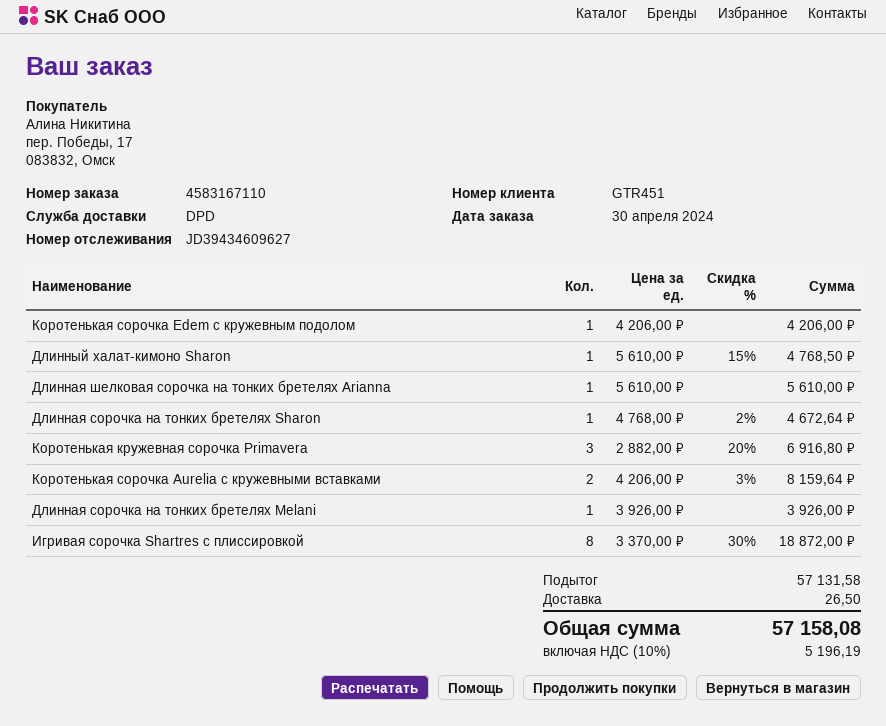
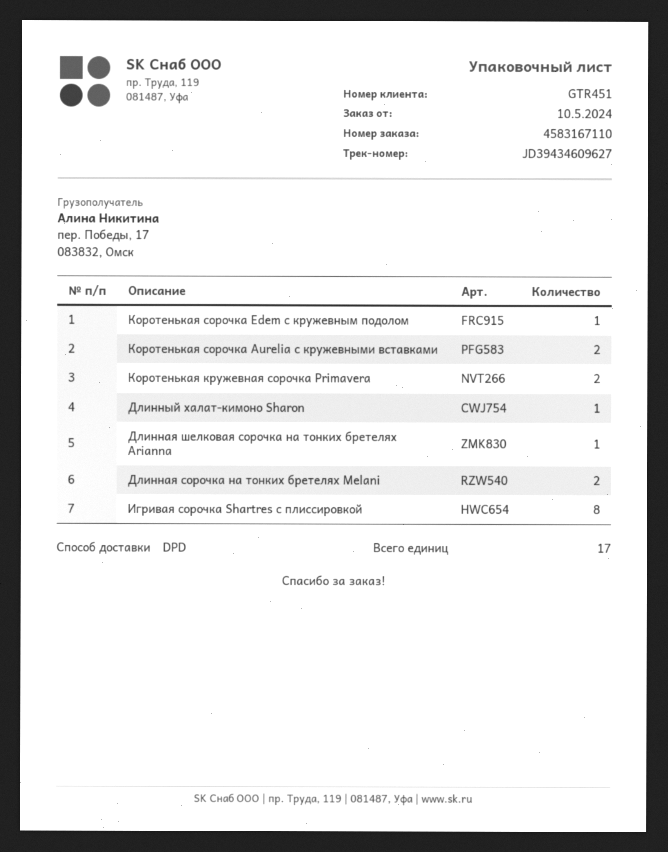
order date: 2024-04-30 -> 2024-05-10
Длинная сорочка на тонких бретелях Sharon: 1 -> none
Коротенькая кружевная сорочка Primavera: 3 -> 2
Длинная сорочка на тонких бретелях Melani: 1 -> 2

